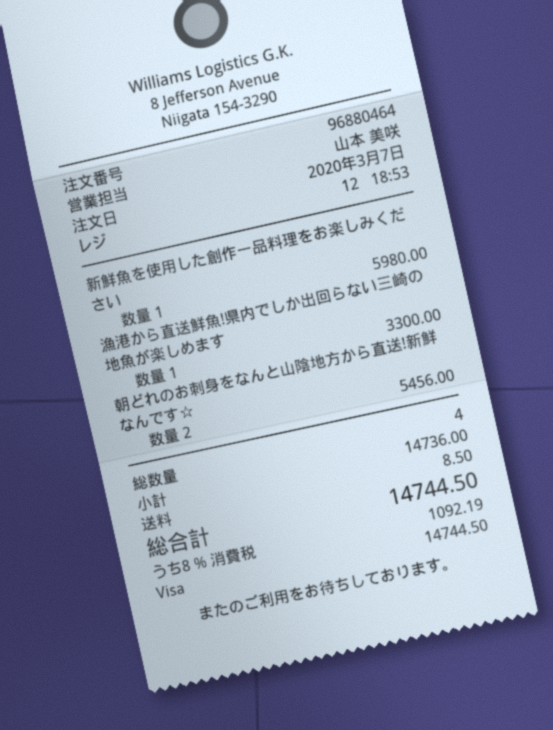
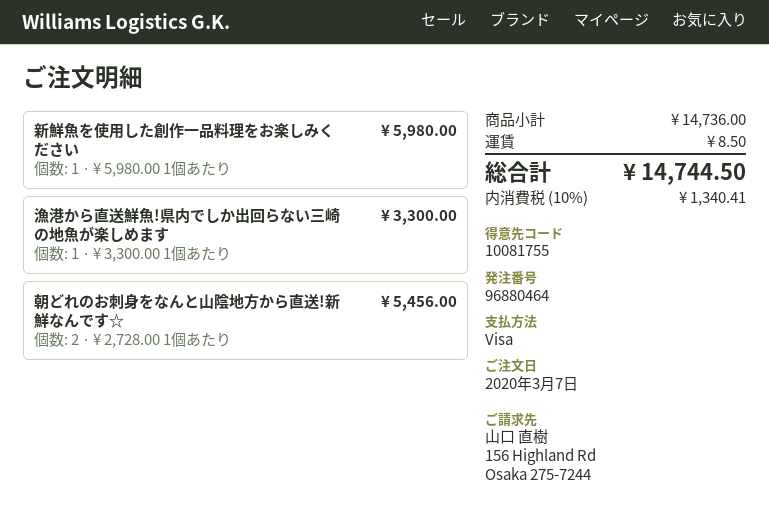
tax: 8% = 1092.19 -> 10% = 1340.41

